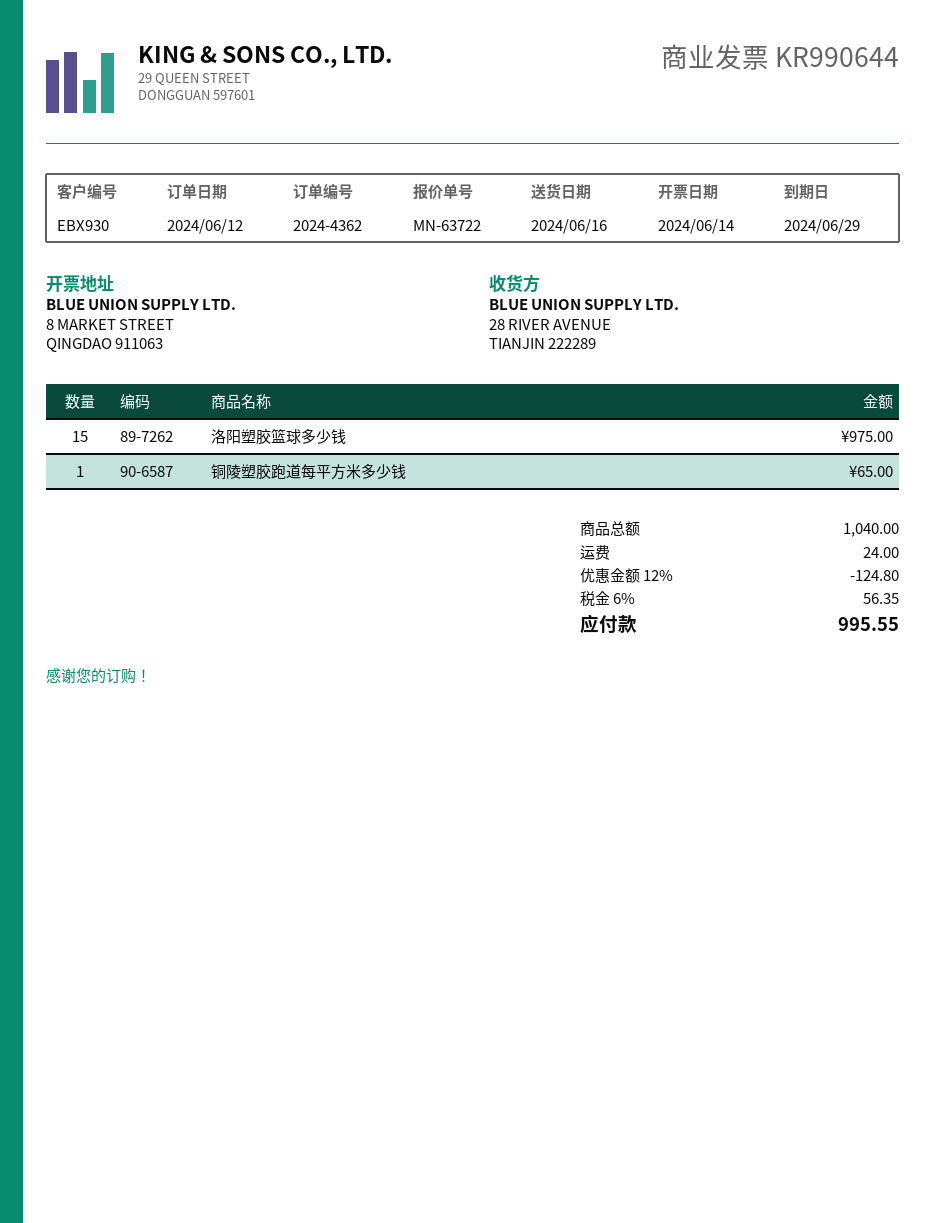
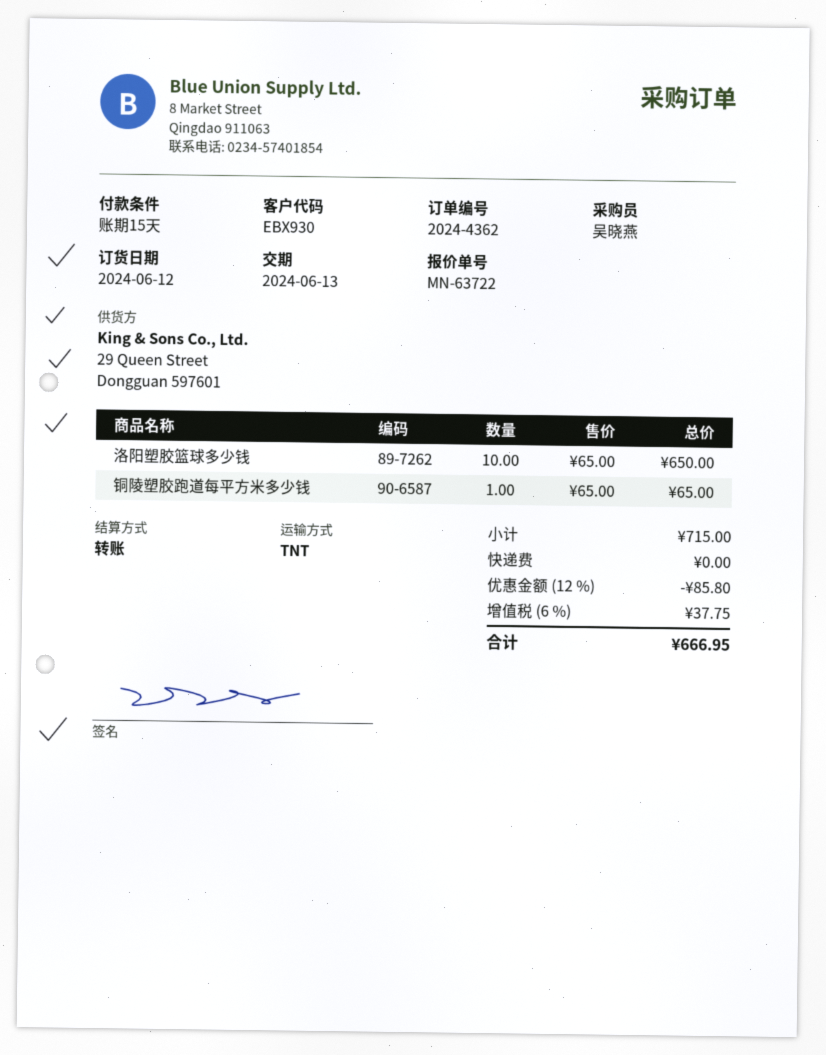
delivery date: 2024-06-16 -> 2024-06-13
洛阳塑胶篮球多少钱: 15 for 975.00 -> 10 for 650.00
subtotal: 1040.00 -> 715.00
discount: 12% = 124.80 -> 12% = 85.80
shipping: 24.00 -> 0.00
tax: 6% = 56.35 -> 6% = 37.75
total: 995.55 -> 666.95

